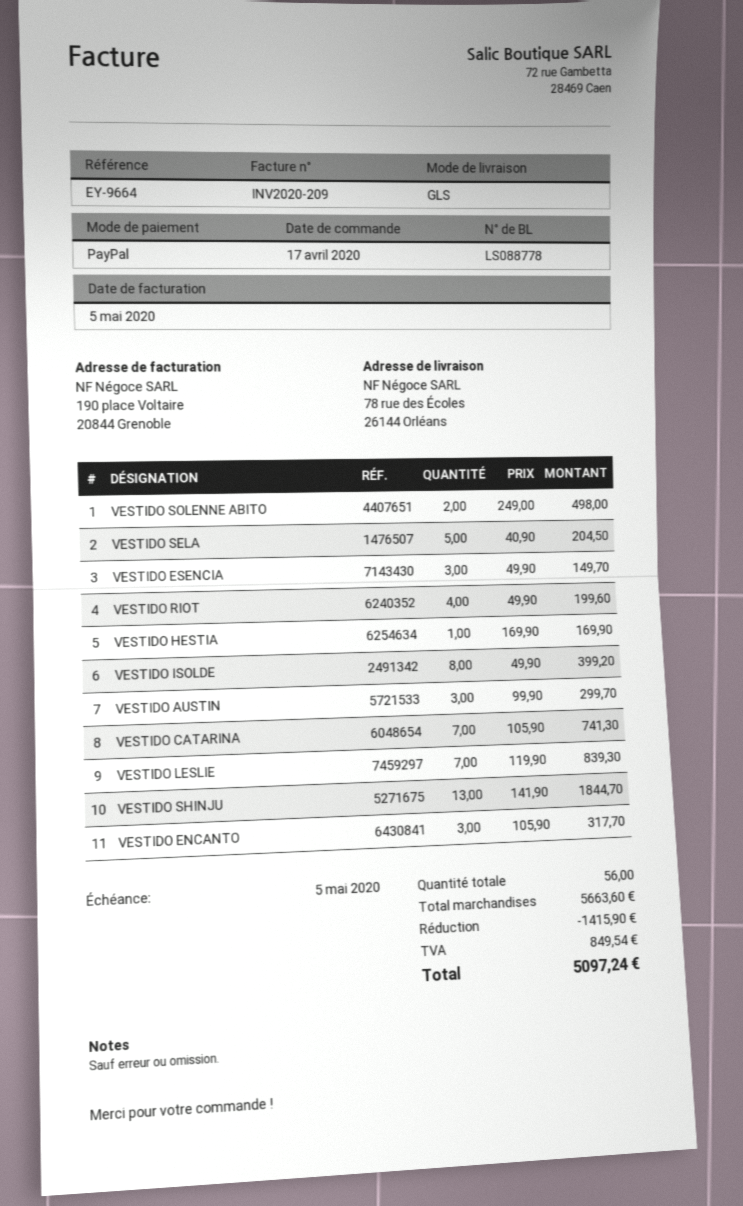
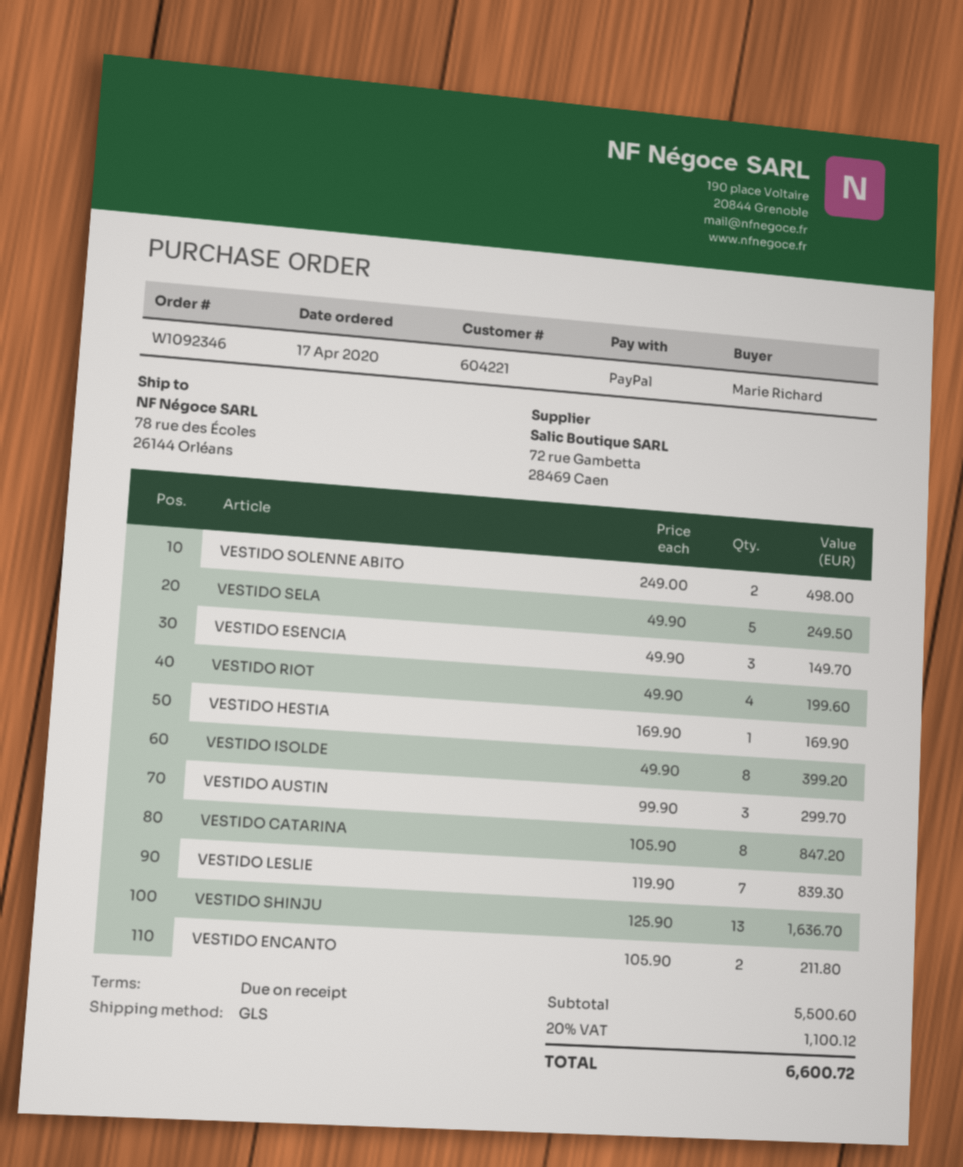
VESTIDO SELA: 5 x 40.90 = 204.50 -> 5 x 49.90 = 249.50
VESTIDO CATARINA: 7 x 105.90 = 741.30 -> 8 x 105.90 = 847.20
VESTIDO SHINJU: 13 x 141.90 = 1844.70 -> 13 x 125.90 = 1636.70
VESTIDO ENCANTO: 3 x 105.90 = 317.70 -> 2 x 105.90 = 211.80
subtotal: 5663.60 -> 5500.60
discount: 1415.90 -> none
tax: 849.54 -> 1100.12
total: 5097.24 -> 6600.72

